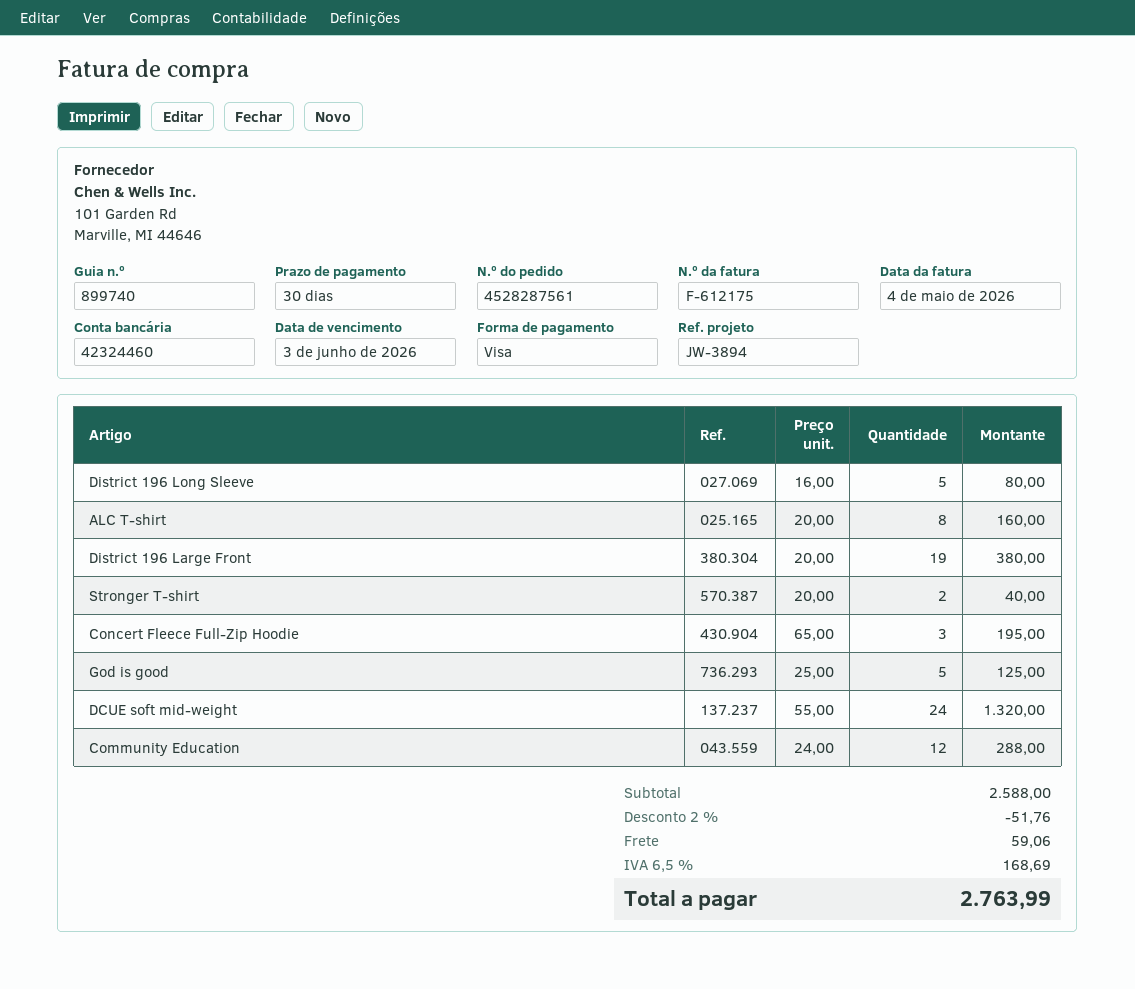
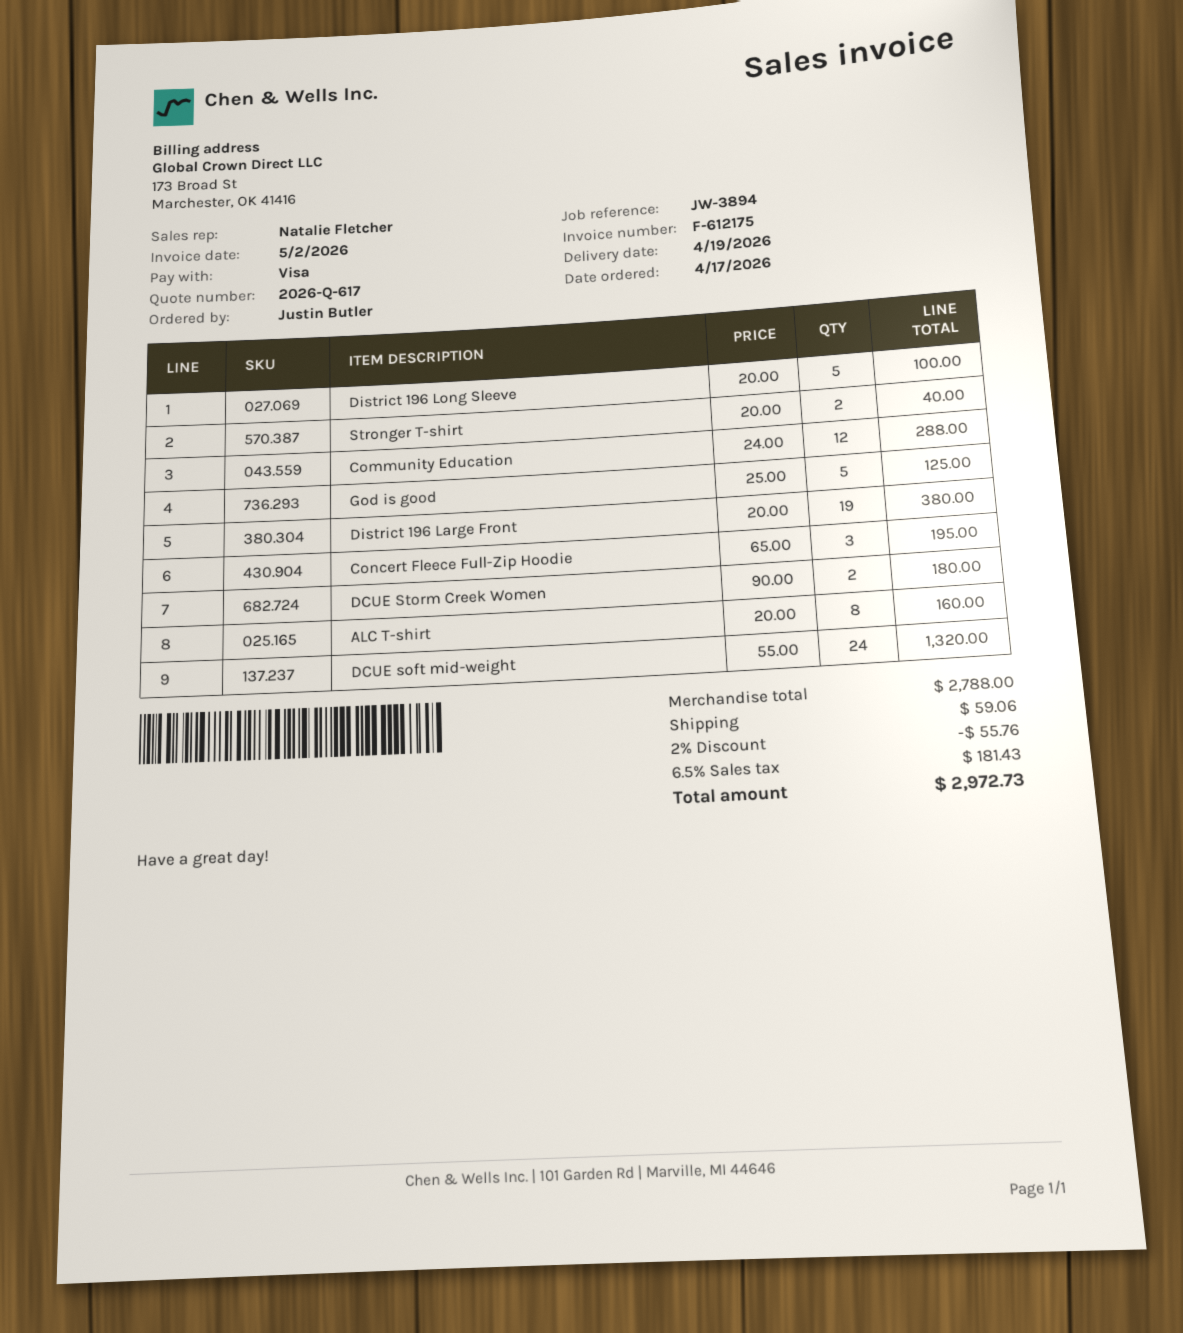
invoice date: 2026-05-04 -> 2026-05-02
District 196 Long Sleeve: 5 x 16.00 = 80.00 -> 5 x 20.00 = 100.00
DCUE Storm Creek Women: none -> 2 x 90.00 = 180.00
subtotal: 2588.00 -> 2788.00
discount: 2% = 51.76 -> 2% = 55.76
tax: 6.5% = 168.69 -> 6.5% = 181.43
total: 2763.99 -> 2972.73

